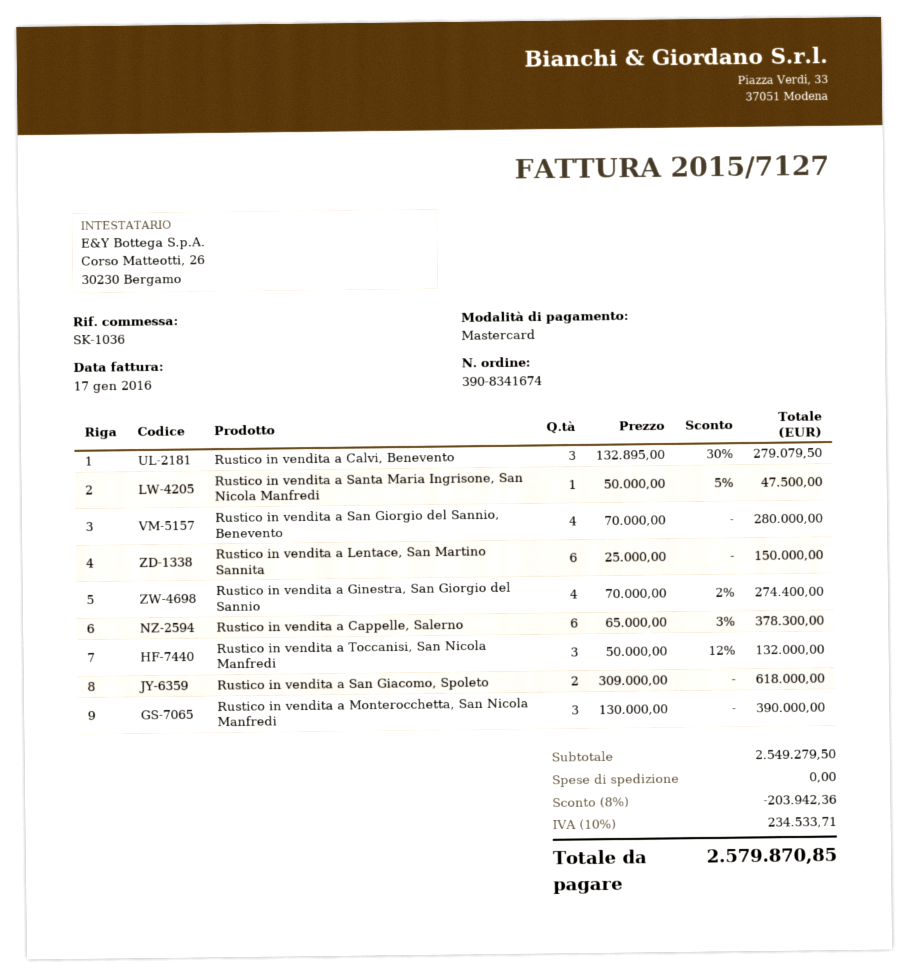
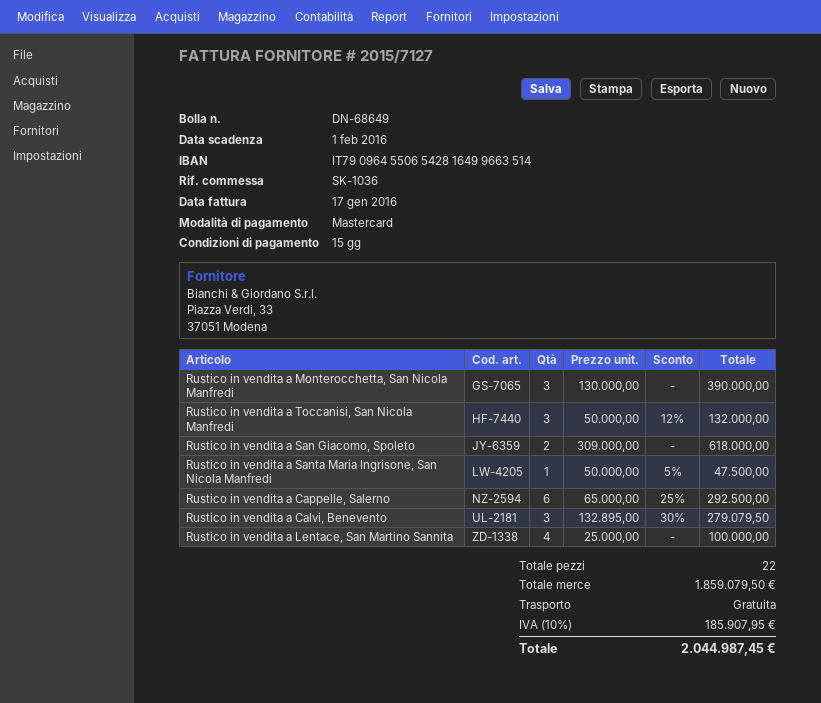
Rustico in vendita a San Giorgio del Sannio, Benevento: 4 x 70000.00 = 280000.00 -> none
Rustico in vendita a Lentace, San Martino Sannita: 6 x 25000.00 = 150000.00 -> 4 x 25000.00 = 100000.00
Rustico in vendita a Ginestra, San Giorgio del Sannio: 4 x 70000.00 - 2% = 274400.00 -> none
Rustico in vendita a Cappelle, Salerno: 6 x 65000.00 - 3% = 378300.00 -> 6 x 65000.00 - 25% = 292500.00
subtotal: 2549279.50 -> 1859079.50
discount: 8% = 203942.36 -> none
tax: 10% = 234533.71 -> 10% = 185907.95
total: 2579870.85 -> 2044987.45

